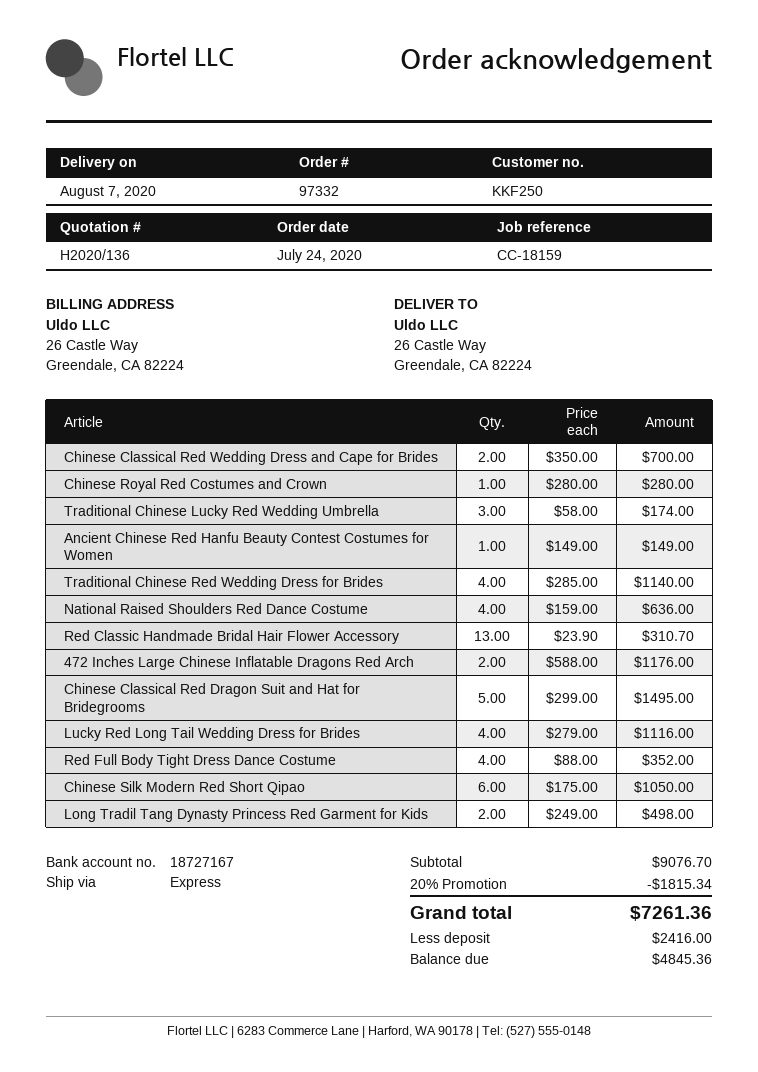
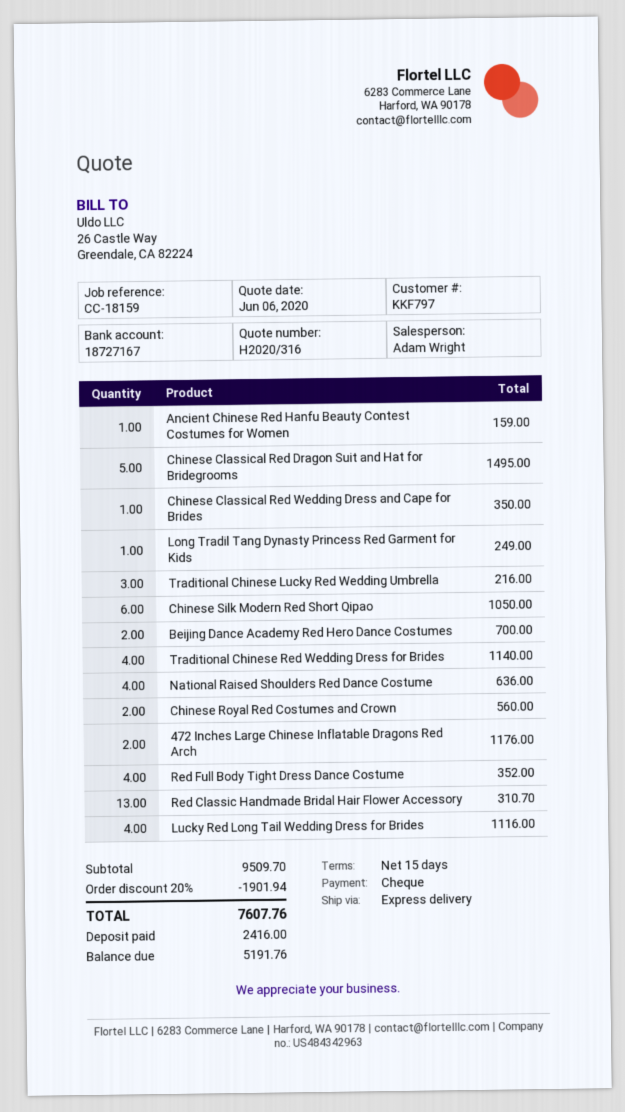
quote number: H2020/136 -> H2020/316
customer number: KKF250 -> KKF797
Chinese Classical Red Wedding Dress and Cape for Brides: 2 for 700.00 -> 1 for 350.00
Chinese Royal Red Costumes and Crown: 1 for 280.00 -> 2 for 560.00
Traditional Chinese Lucky Red Wedding Umbrella: 3 for 174.00 -> 3 for 216.00
Ancient Chinese Red Hanfu Beauty Contest Costumes for Women: 1 for 149.00 -> 1 for 159.00
Long Tradil Tang Dynasty Princess Red Garment for Kids: 2 for 498.00 -> 1 for 249.00
Beijing Dance Academy Red Hero Dance Costumes: none -> 2 for 700.00
subtotal: 9076.70 -> 9509.70
discount: 20% = 1815.34 -> 20% = 1901.94
total: 7261.36 -> 7607.76
balance: 4845.36 -> 5191.76

